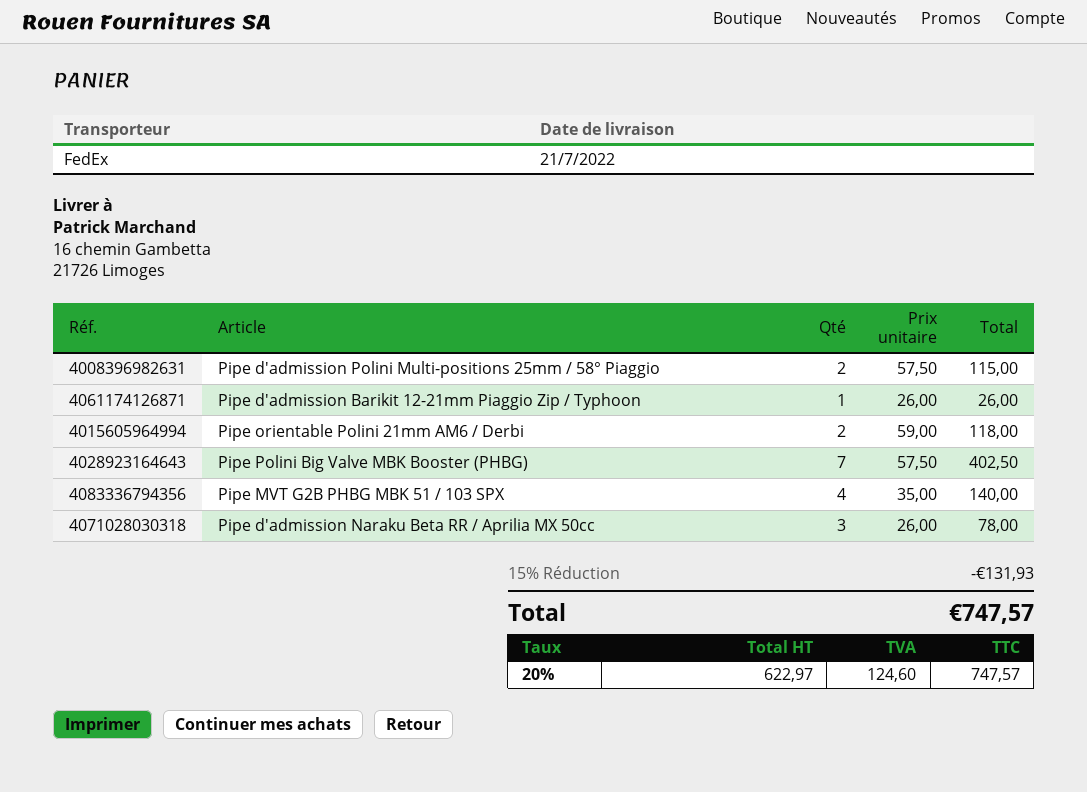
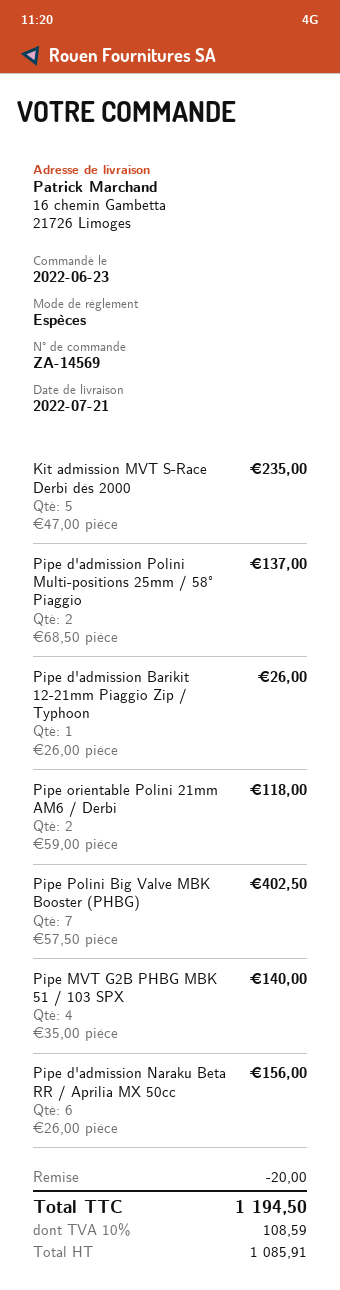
Pipe d'admission Polini Multi-positions 25mm / 58° Piaggio: 2 x 57.50 = 115.00 -> 2 x 68.50 = 137.00
Pipe d'admission Naraku Beta RR / Aprilia MX 50cc: 3 x 26.00 = 78.00 -> 6 x 26.00 = 156.00
Kit admission MVT S-Race Derbi dès 2000: none -> 5 x 47.00 = 235.00
discount: 131.93 -> 20.00
net: 622.97 -> 1085.91
tax: 20% = 124.60 -> 10% = 108.59
total: 747.57 -> 1194.50

